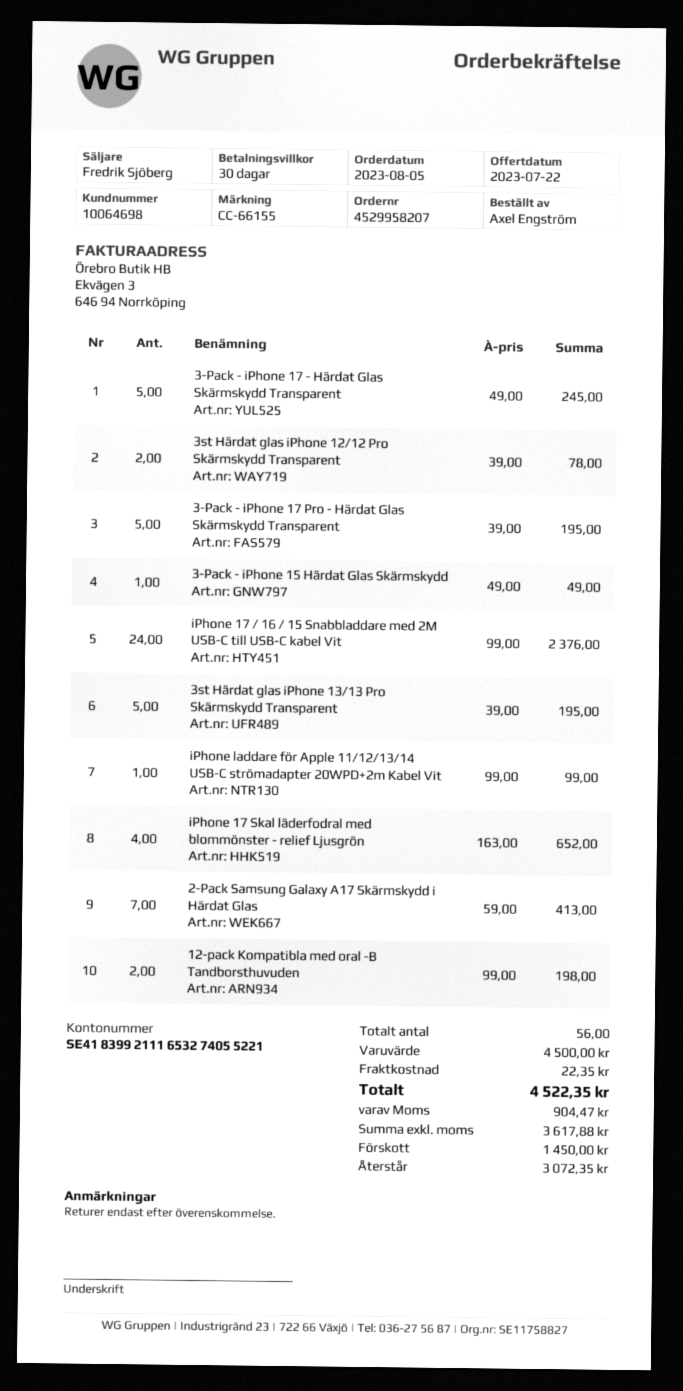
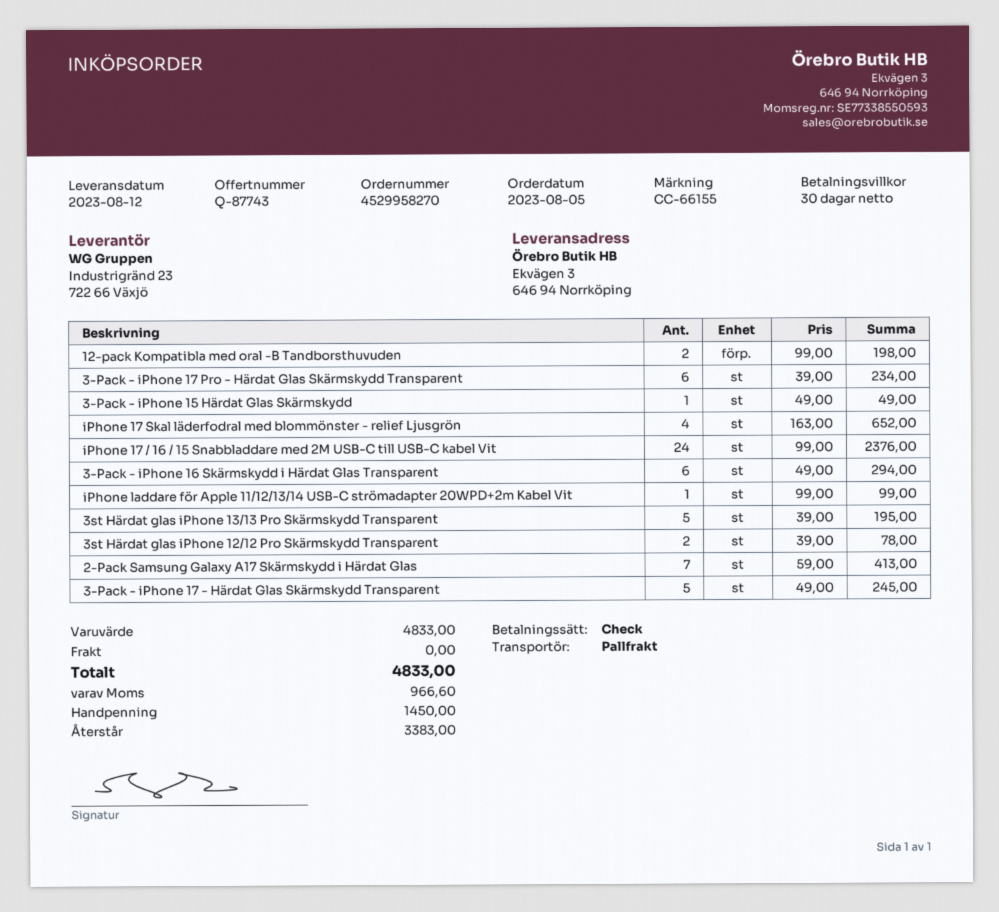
order number: 4529958207 -> 4529958270
3-Pack - iPhone 17 Pro - Härdat Glas Skärmskydd Transparent: 5 x 39.00 = 195.00 -> 6 x 39.00 = 234.00
3-Pack - iPhone 16 Skärmskydd i Härdat Glas Transparent: none -> 6 x 49.00 = 294.00
subtotal: 4500.00 -> 4833.00
shipping: 22.35 -> 0.00
tax: 904.47 -> 966.60
total: 4522.35 -> 4833.00
balance: 3072.35 -> 3383.00

